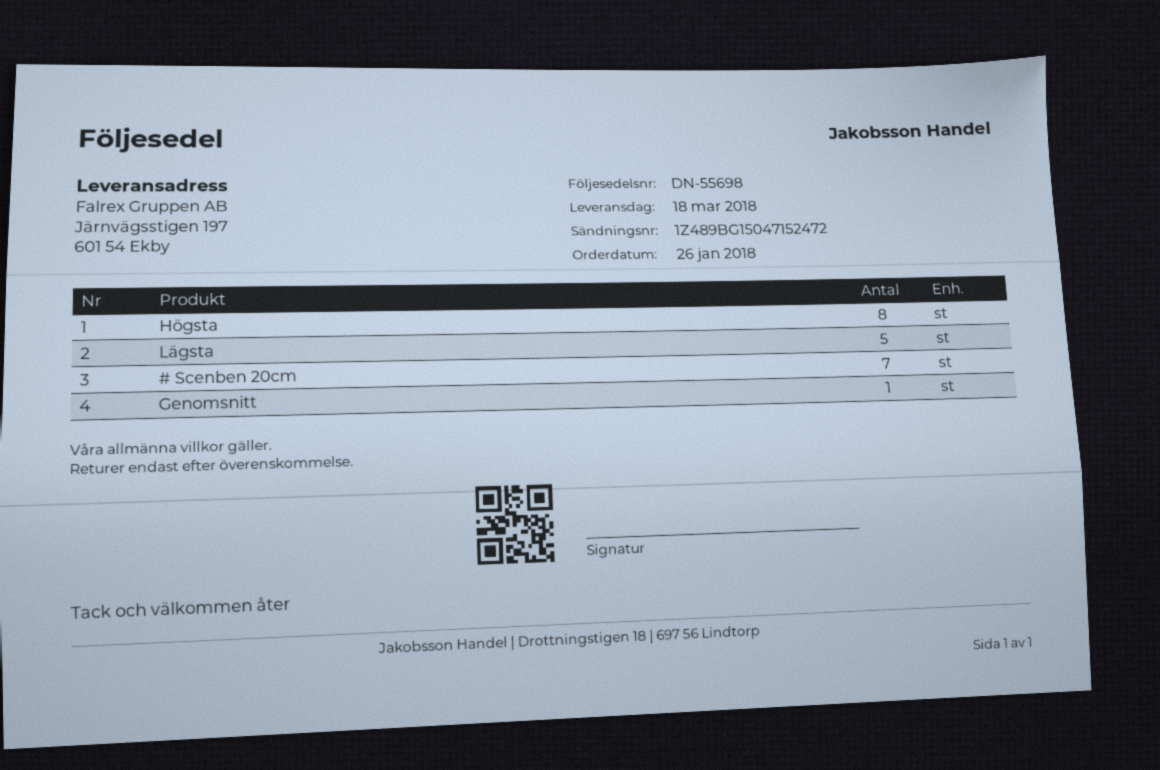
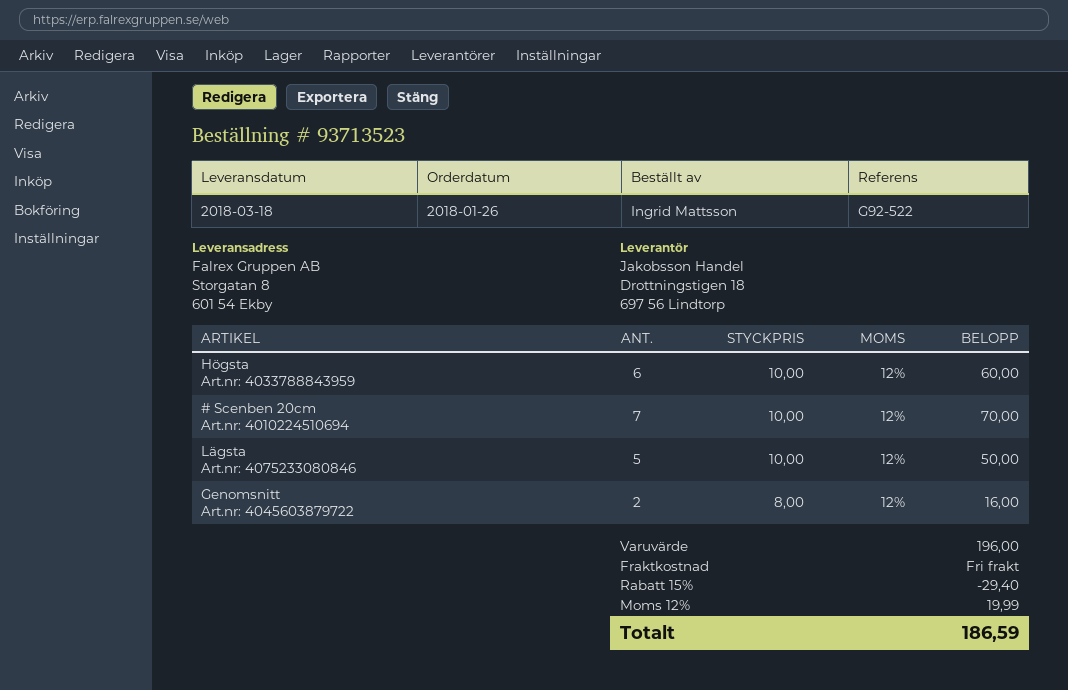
ship to: Järnvägsstigen 197, 601 54 Ekby -> Storgatan 8, 601 54 Ekby
Högsta: 8 -> 6
Genomsnitt: 1 -> 2

